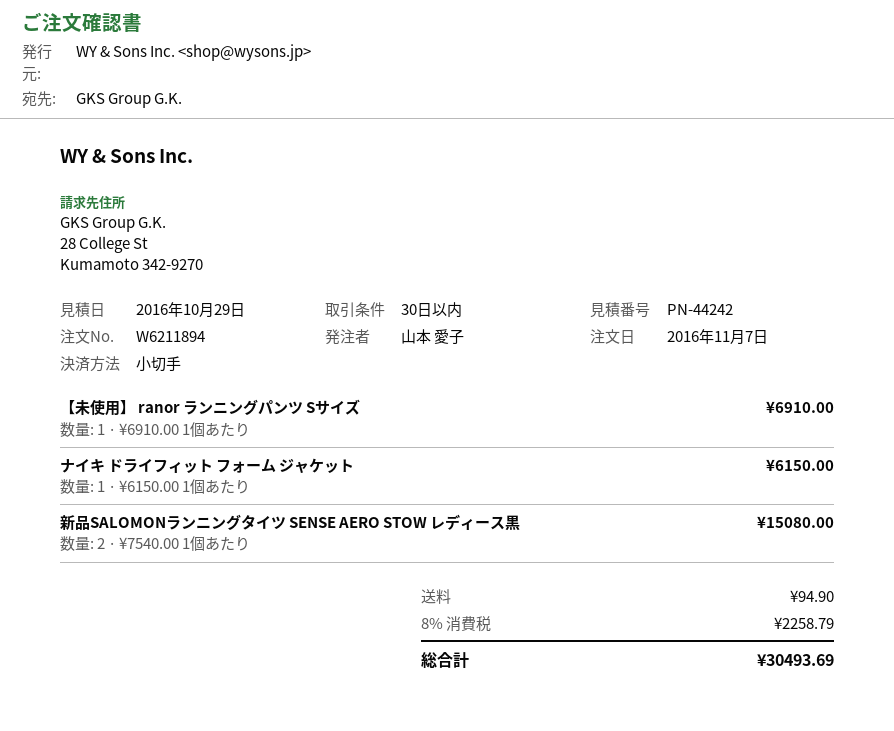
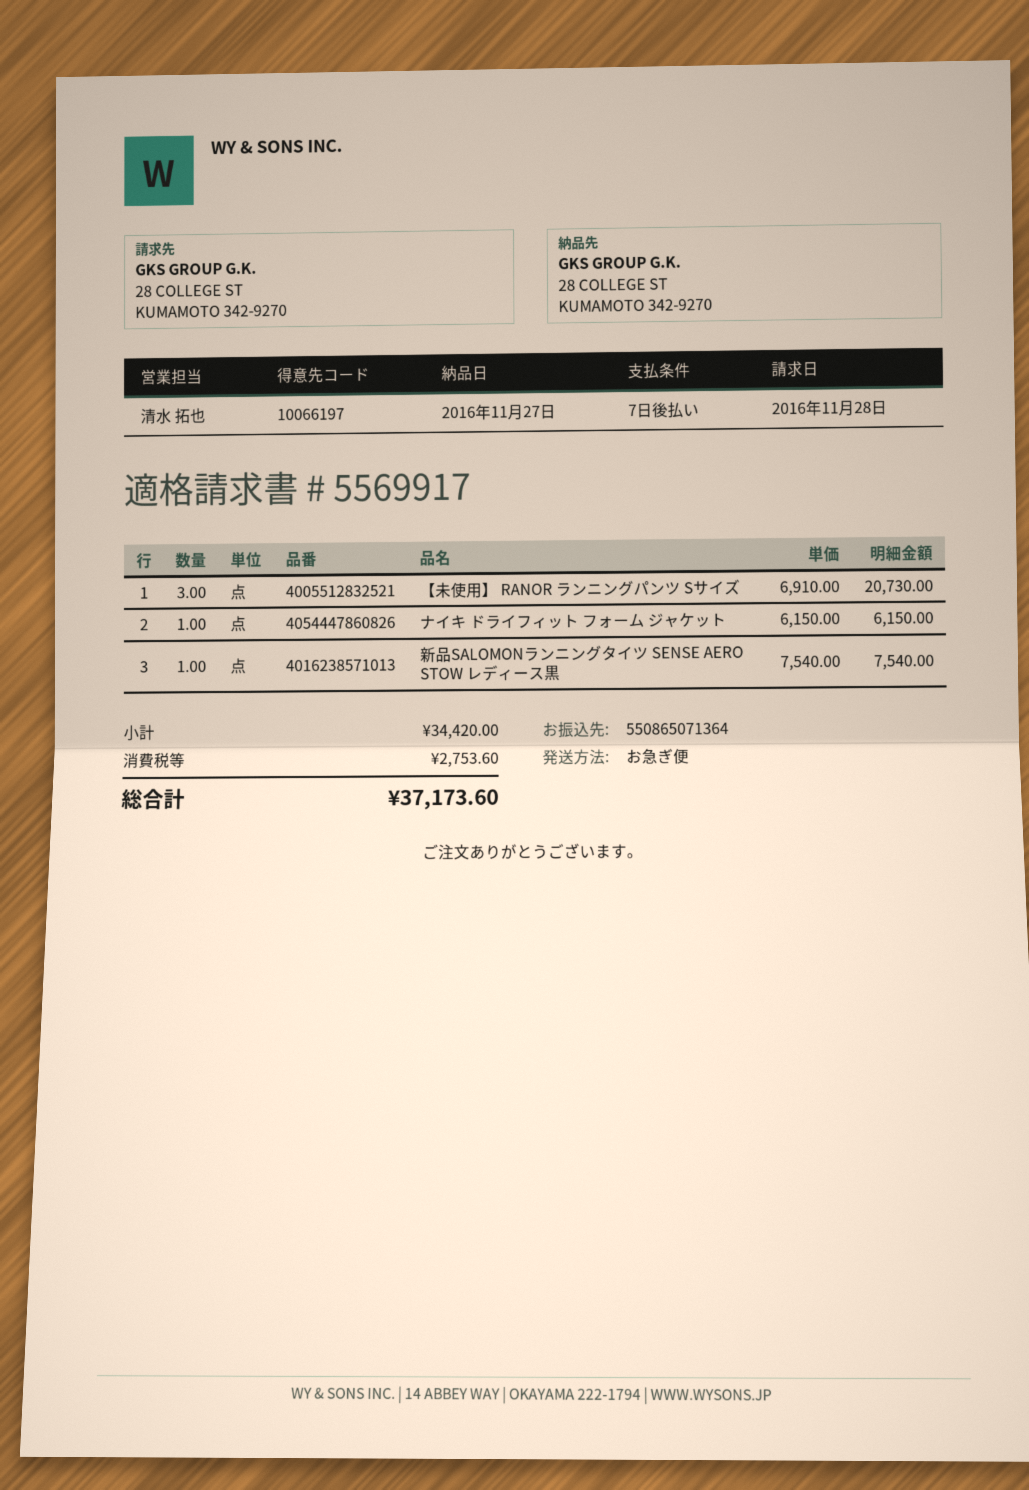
payment terms: 30 days -> 7 days
【未使用】 ranor ランニングパンツ Sサイズ: 1 x 6910.00 = 6910.00 -> 3 x 6910.00 = 20730.00
新品SALOMONランニングタイツ SENSE AERO STOW レディース黒: 2 x 7540.00 = 15080.00 -> 1 x 7540.00 = 7540.00
shipping: 94.90 -> none
tax: 2258.79 -> 2753.60
total: 30493.69 -> 37173.60

